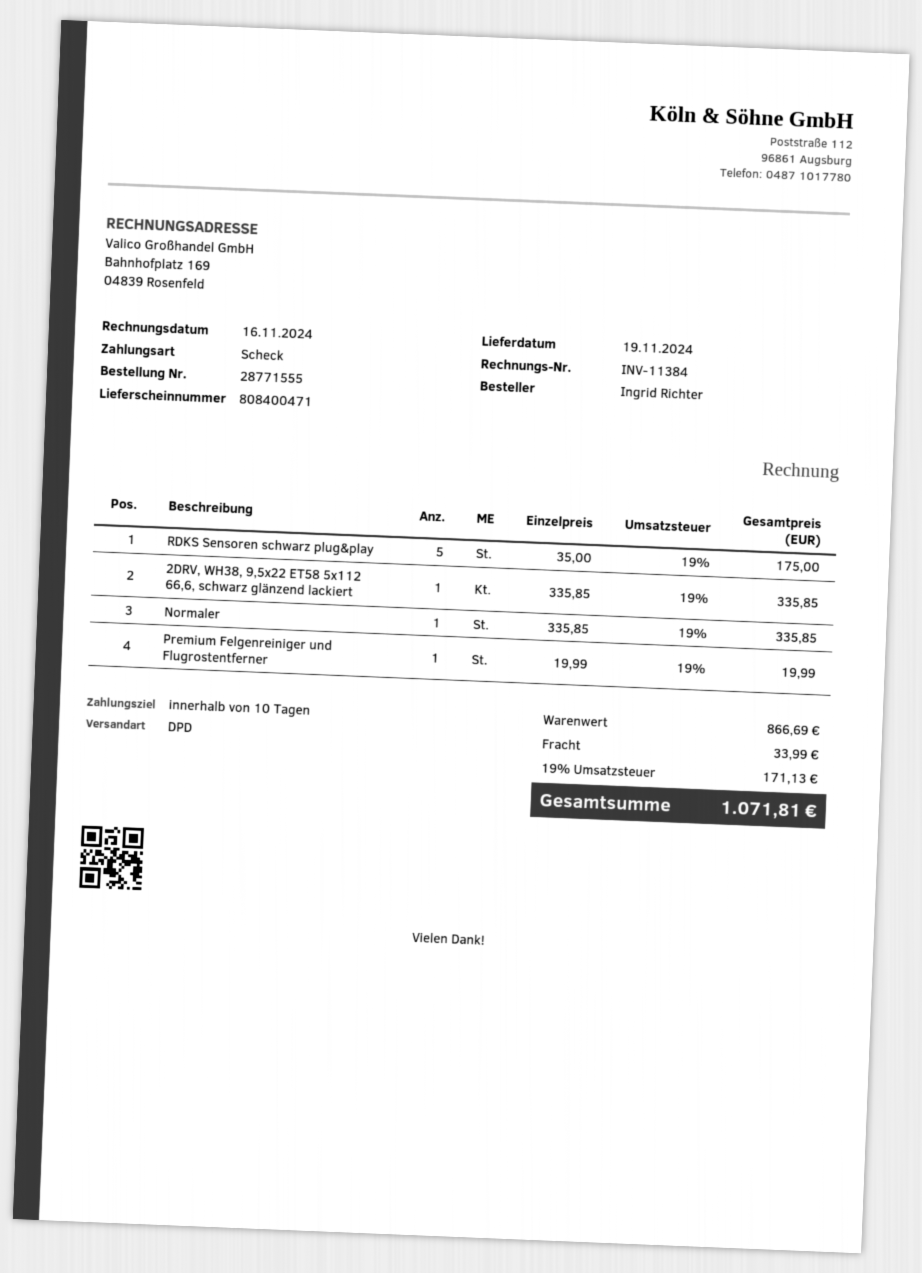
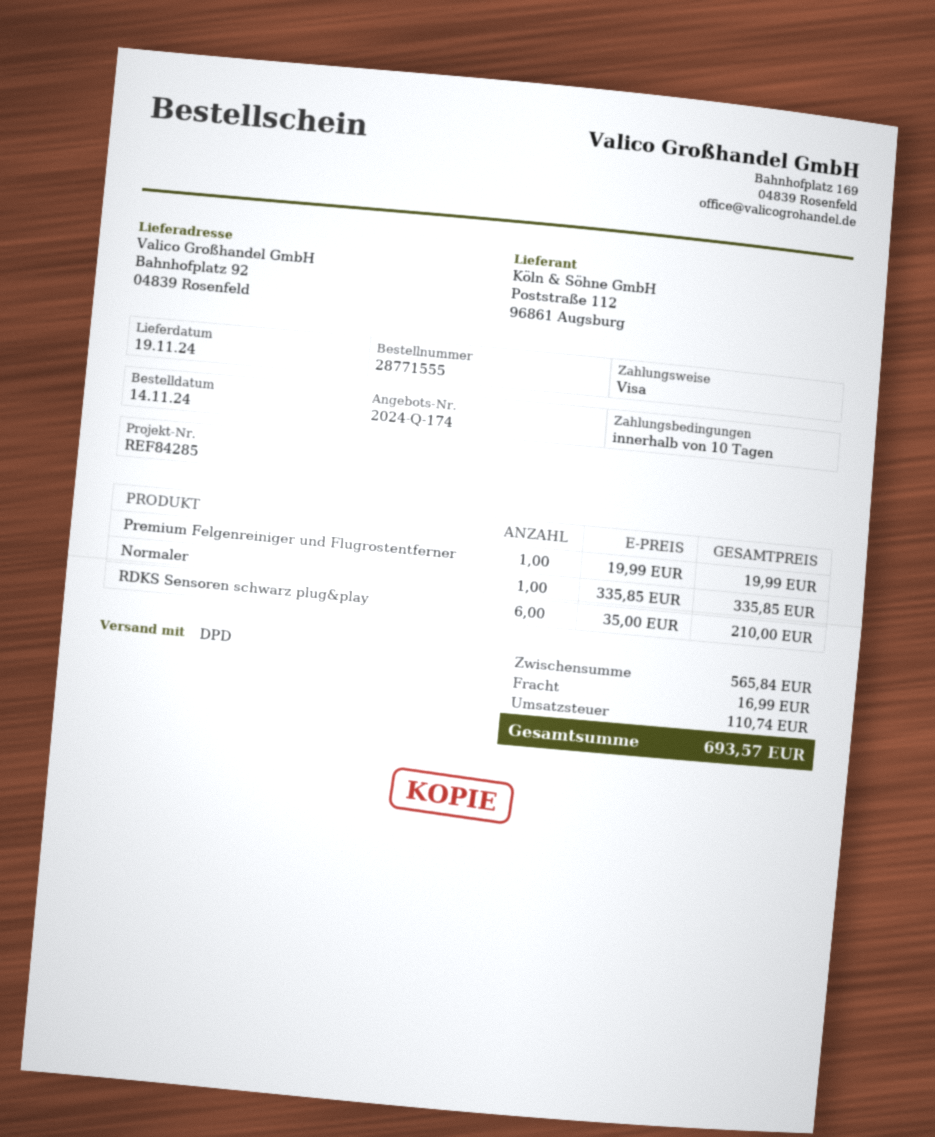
payment method: cheque -> Visa
RDKS Sensoren schwarz plug&play: 5 x 35.00 = 175.00 -> 6 x 35.00 = 210.00
2DRV, WH38, 9,5x22 ET58 5x112 66,6, schwarz glänzend lackiert: 1 x 335.85 = 335.85 -> none
subtotal: 866.69 -> 565.84
shipping: 33.99 -> 16.99
tax: 171.13 -> 110.74
total: 1071.81 -> 693.57

